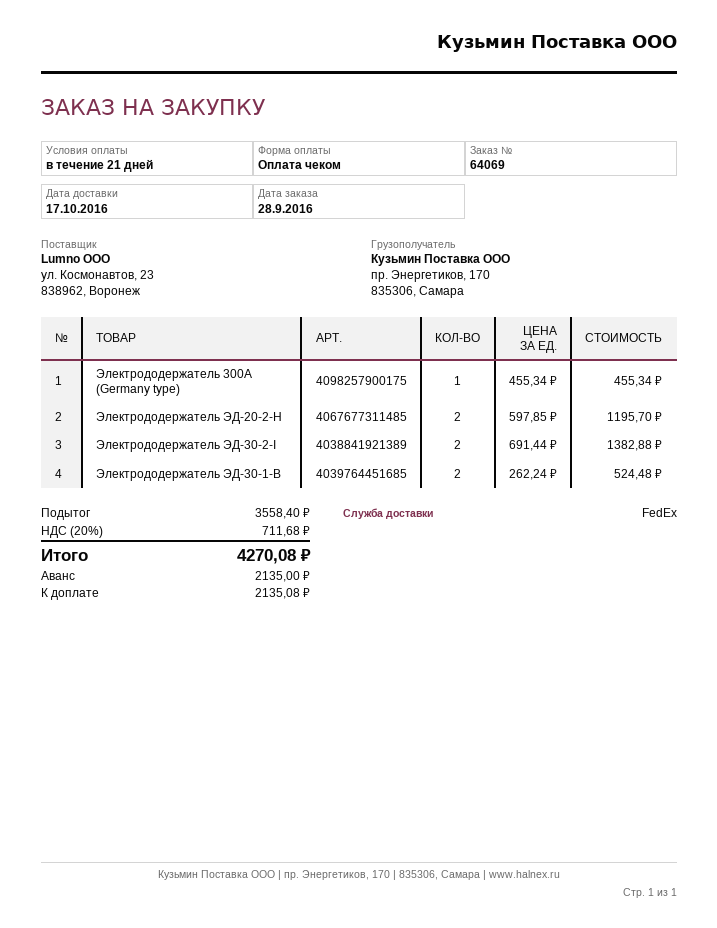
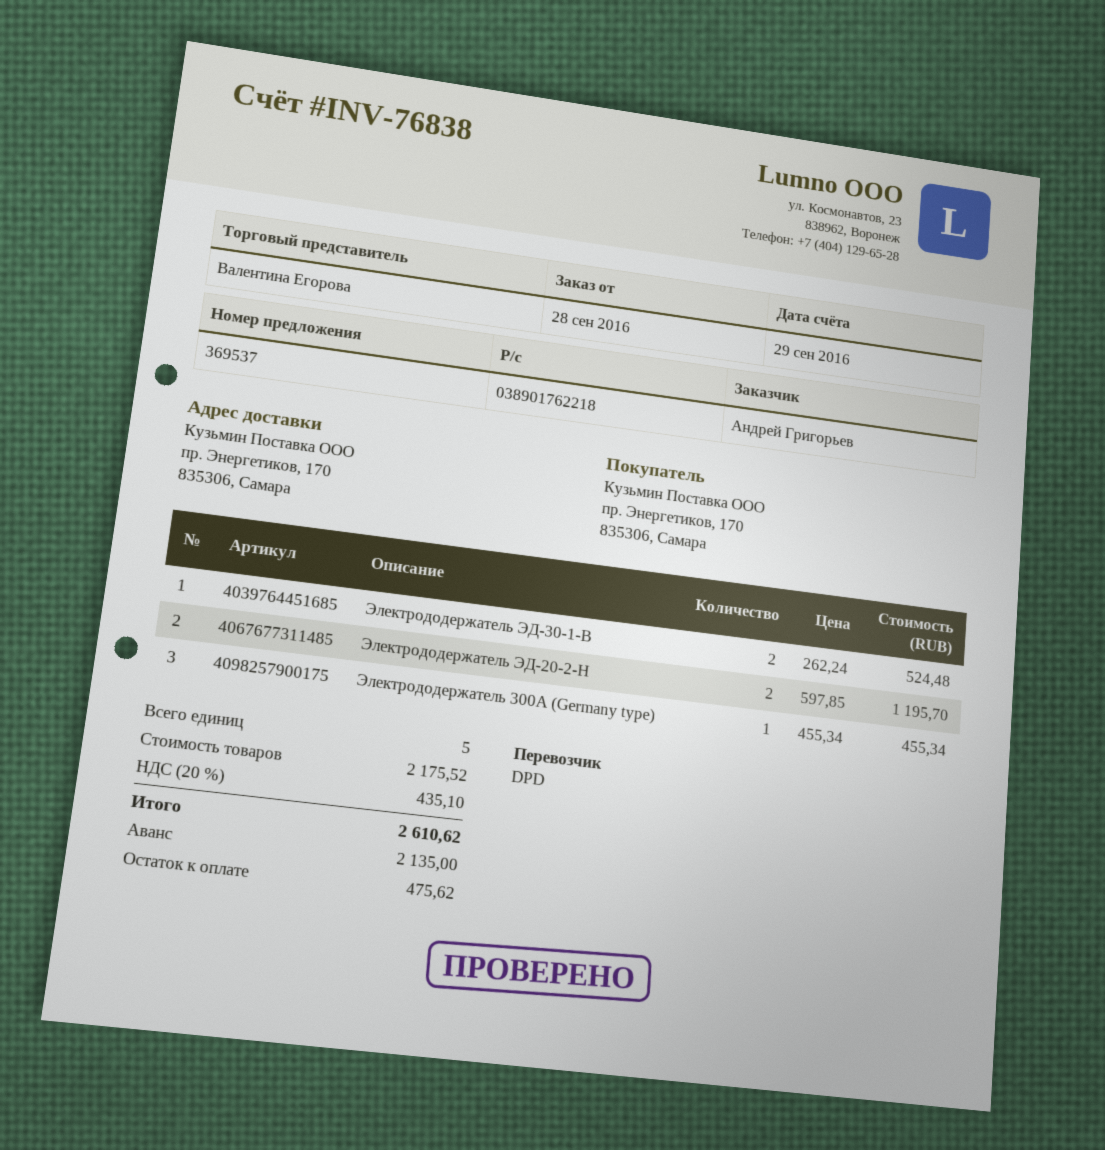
shipping method: FedEx -> DPD
Электрододержатель ЭД-30-2-I: 2 x 691.44 = 1382.88 -> none
subtotal: 3558.40 -> 2175.52
tax: 20% = 711.68 -> 20% = 435.10
total: 4270.08 -> 2610.62
balance: 2135.08 -> 475.62

